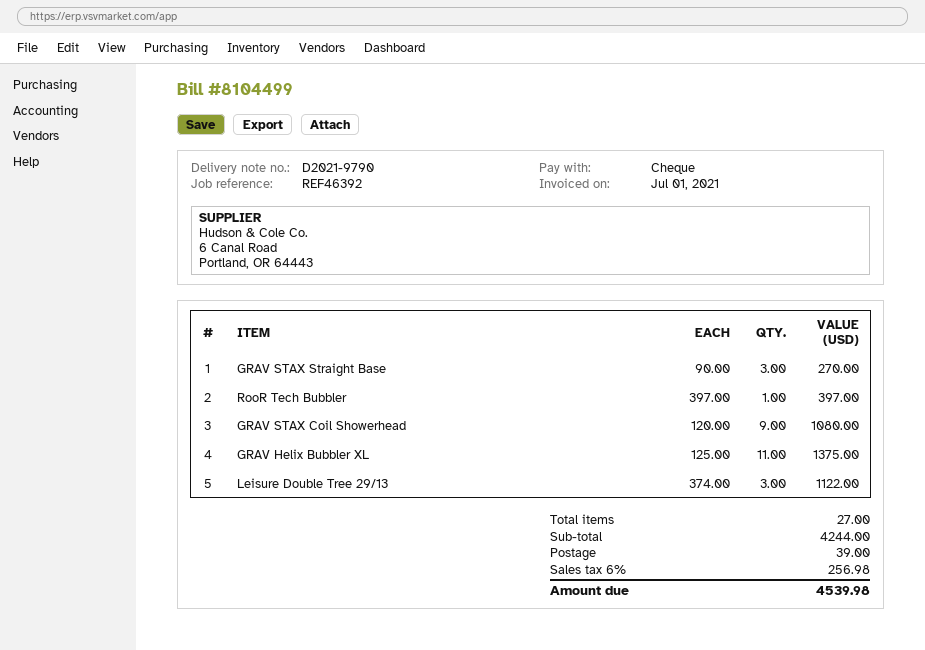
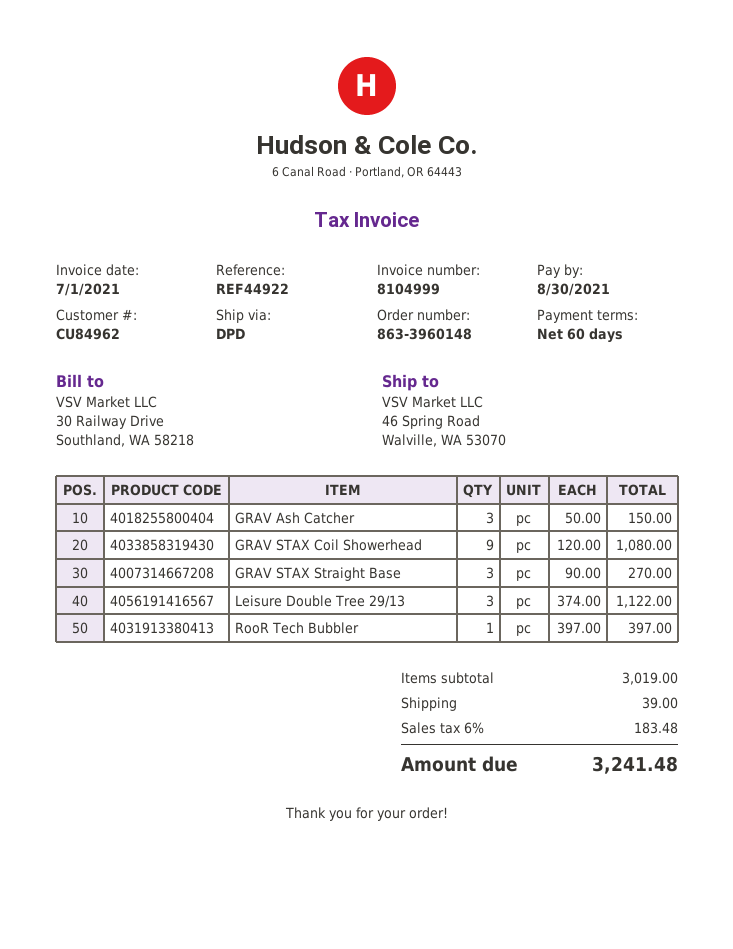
invoice number: 8104499 -> 8104999
reference: REF46392 -> REF44922
GRAV Helix Bubbler XL: 11 x 125.00 = 1375.00 -> none
GRAV Ash Catcher: none -> 3 x 50.00 = 150.00
subtotal: 4244.00 -> 3019.00
tax: 6% = 256.98 -> 6% = 183.48
total: 4539.98 -> 3241.48

